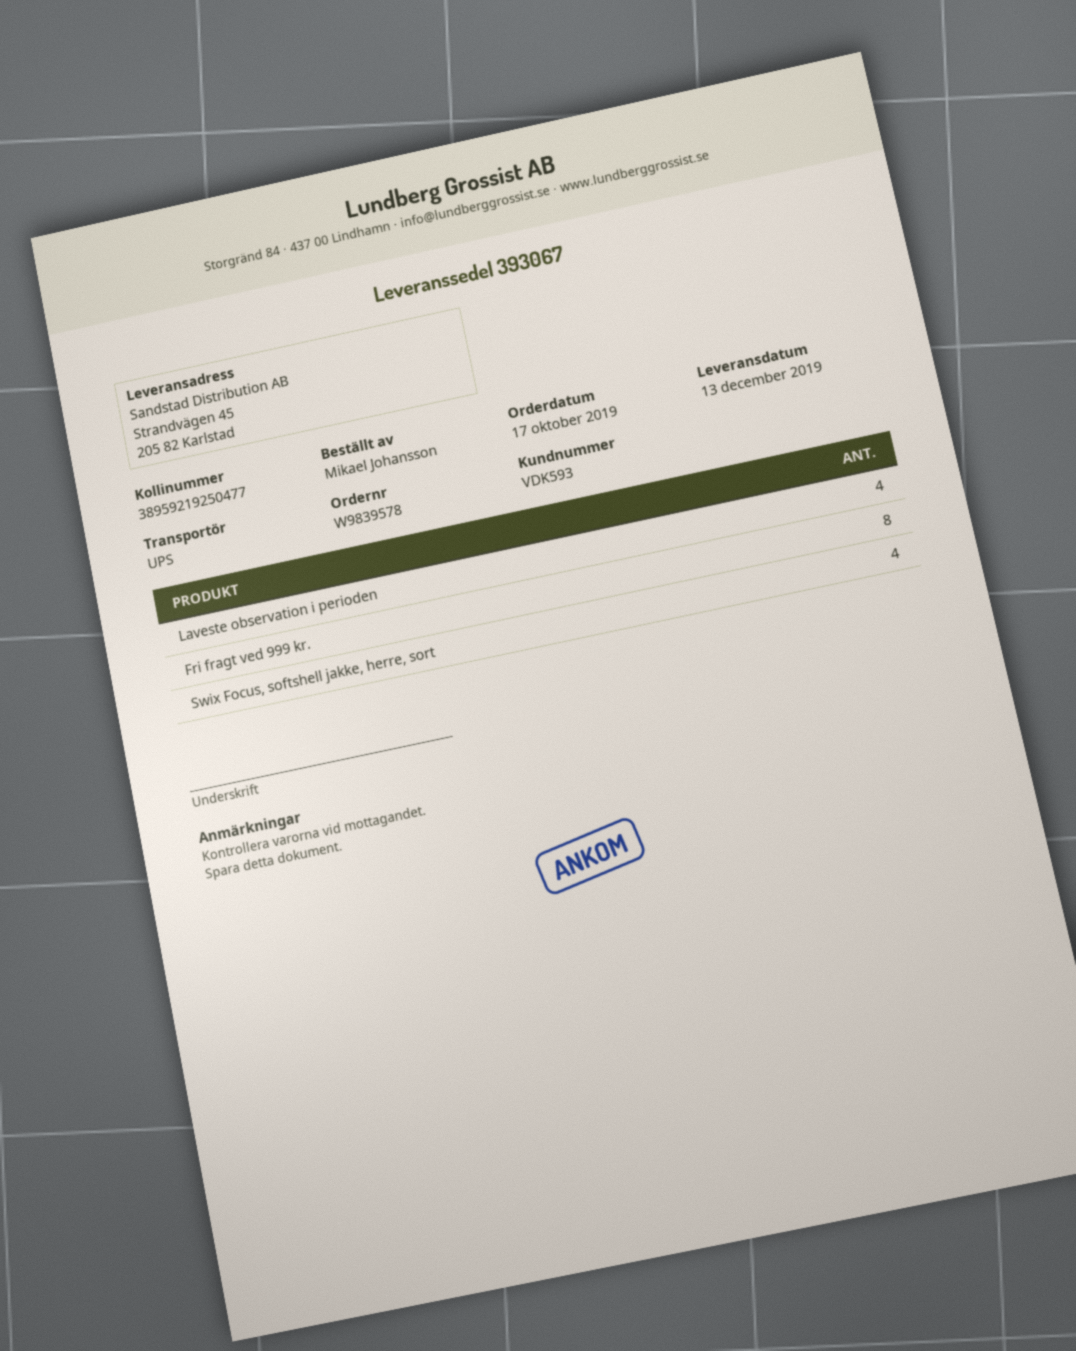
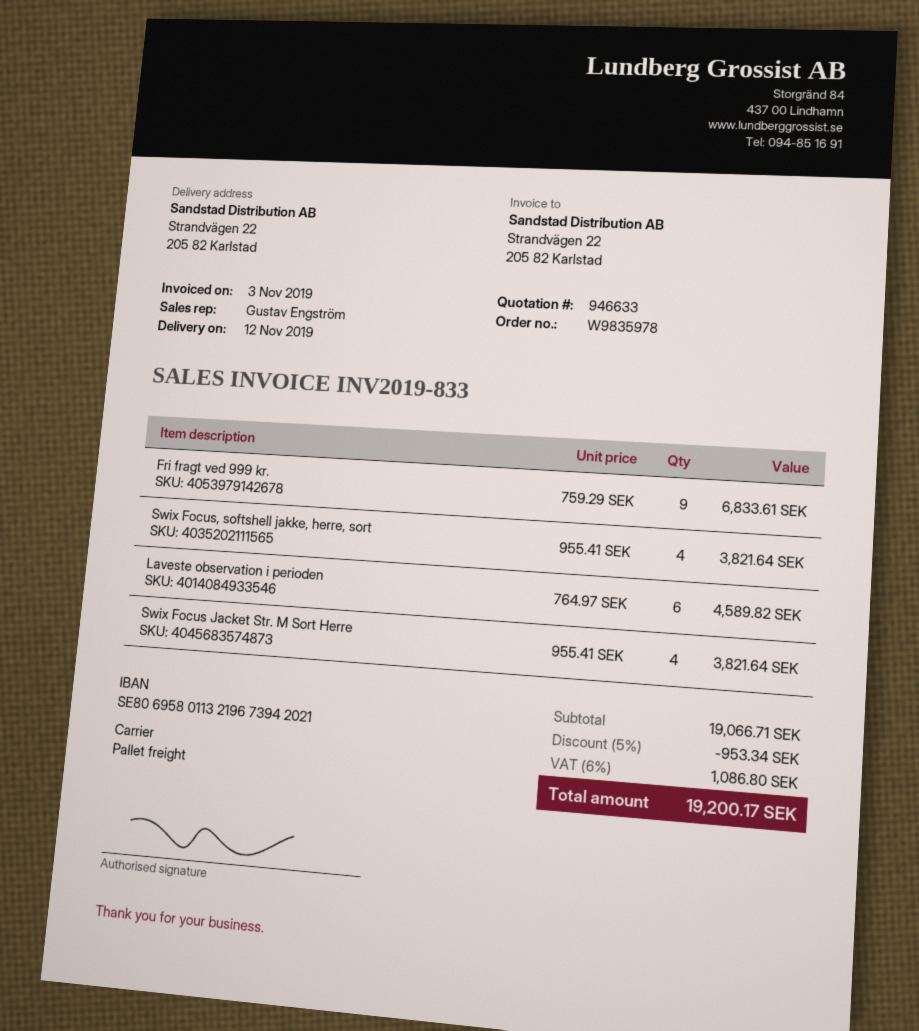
order number: W9839578 -> W9835978
delivery date: 2019-12-13 -> 2019-11-12
shipping method: UPS -> pallet freight
ship to: Strandvägen 45, 205 82 Karlstad -> Strandvägen 22, 205 82 Karlstad
Laveste observation i perioden: 4 -> 6
Fri fragt ved 999 kr.: 8 -> 9
Swix Focus Jacket Str. M Sort Herre: none -> 4

